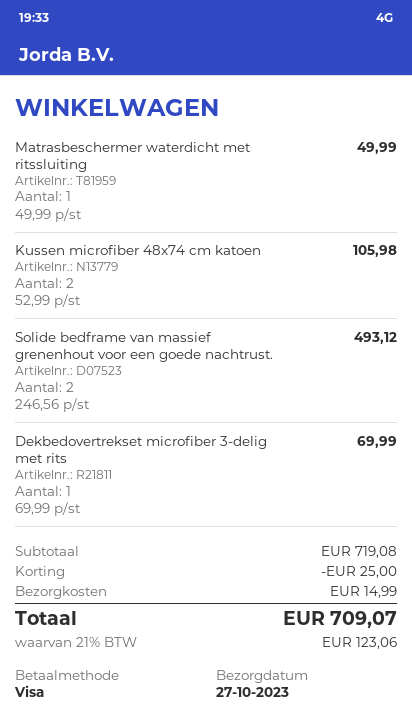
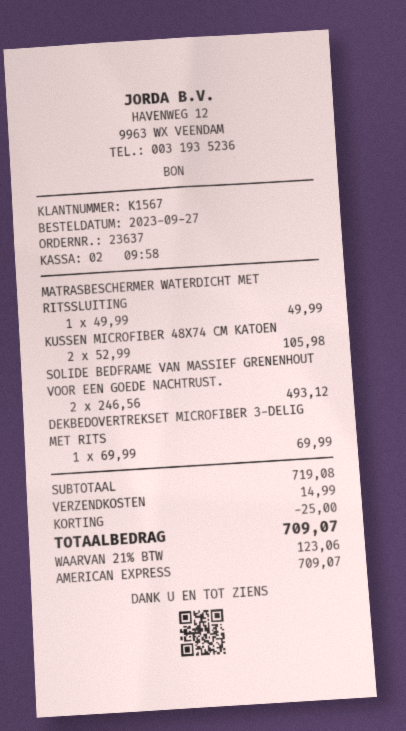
payment method: Visa -> American Express

